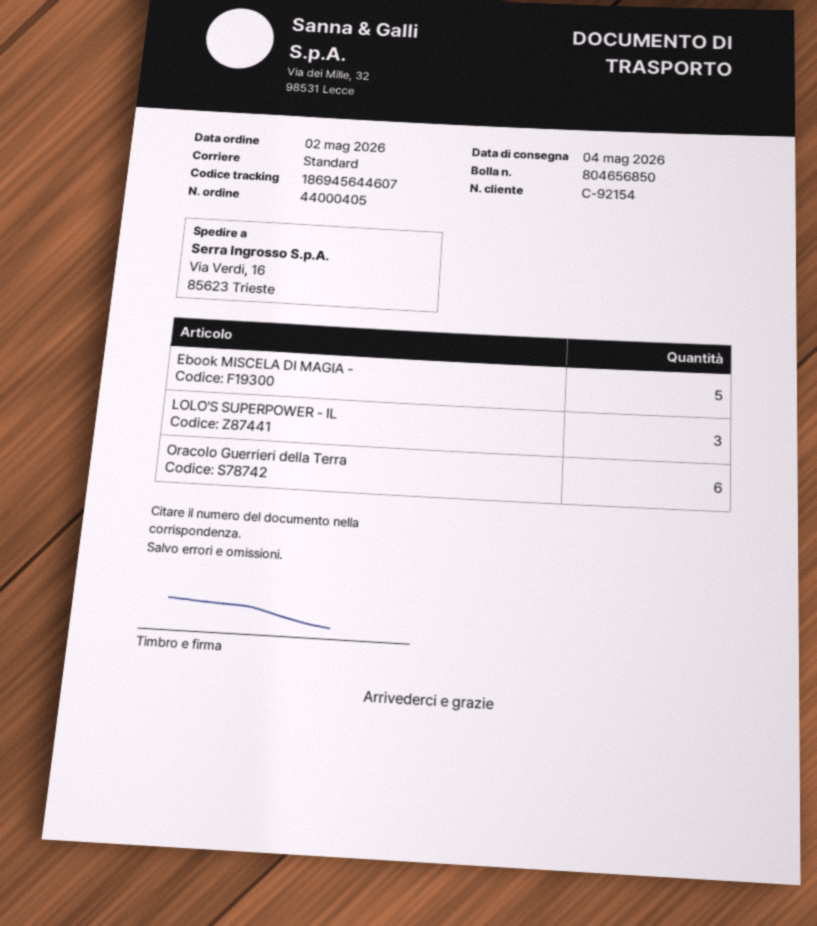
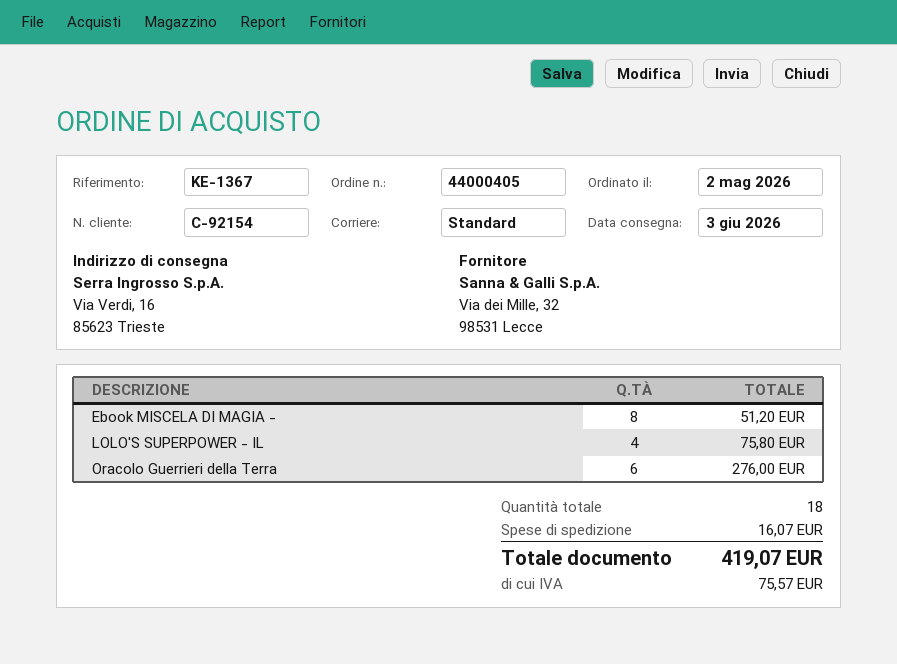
delivery date: 2026-05-04 -> 2026-06-03
Ebook MISCELA DI MAGIA -: 5 -> 8
LOLO'S SUPERPOWER - IL: 3 -> 4

